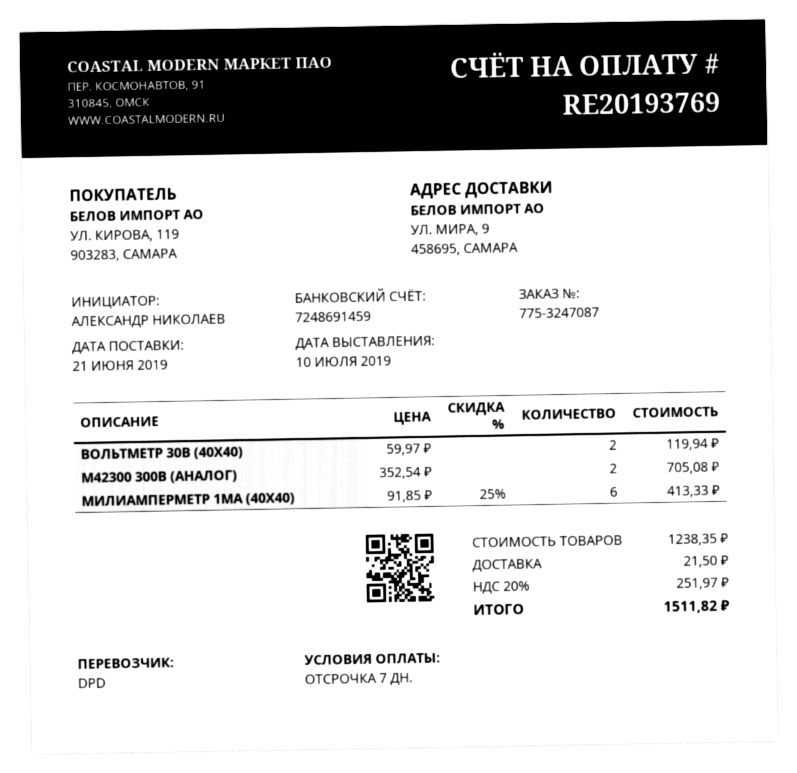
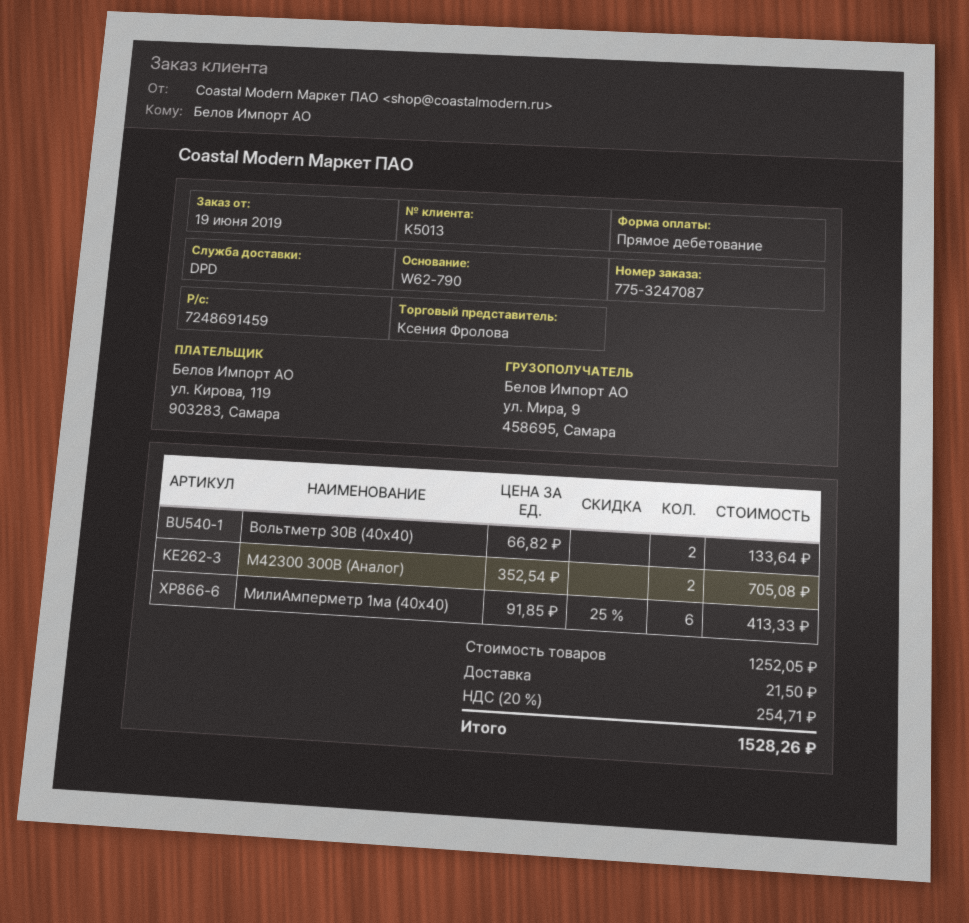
ВОЛЬТМЕТР 30В (40Х40): 2 x 59.97 = 119.94 -> 2 x 66.82 = 133.64
subtotal: 1238.35 -> 1252.05
tax: 20% = 251.97 -> 20% = 254.71
total: 1511.82 -> 1528.26

